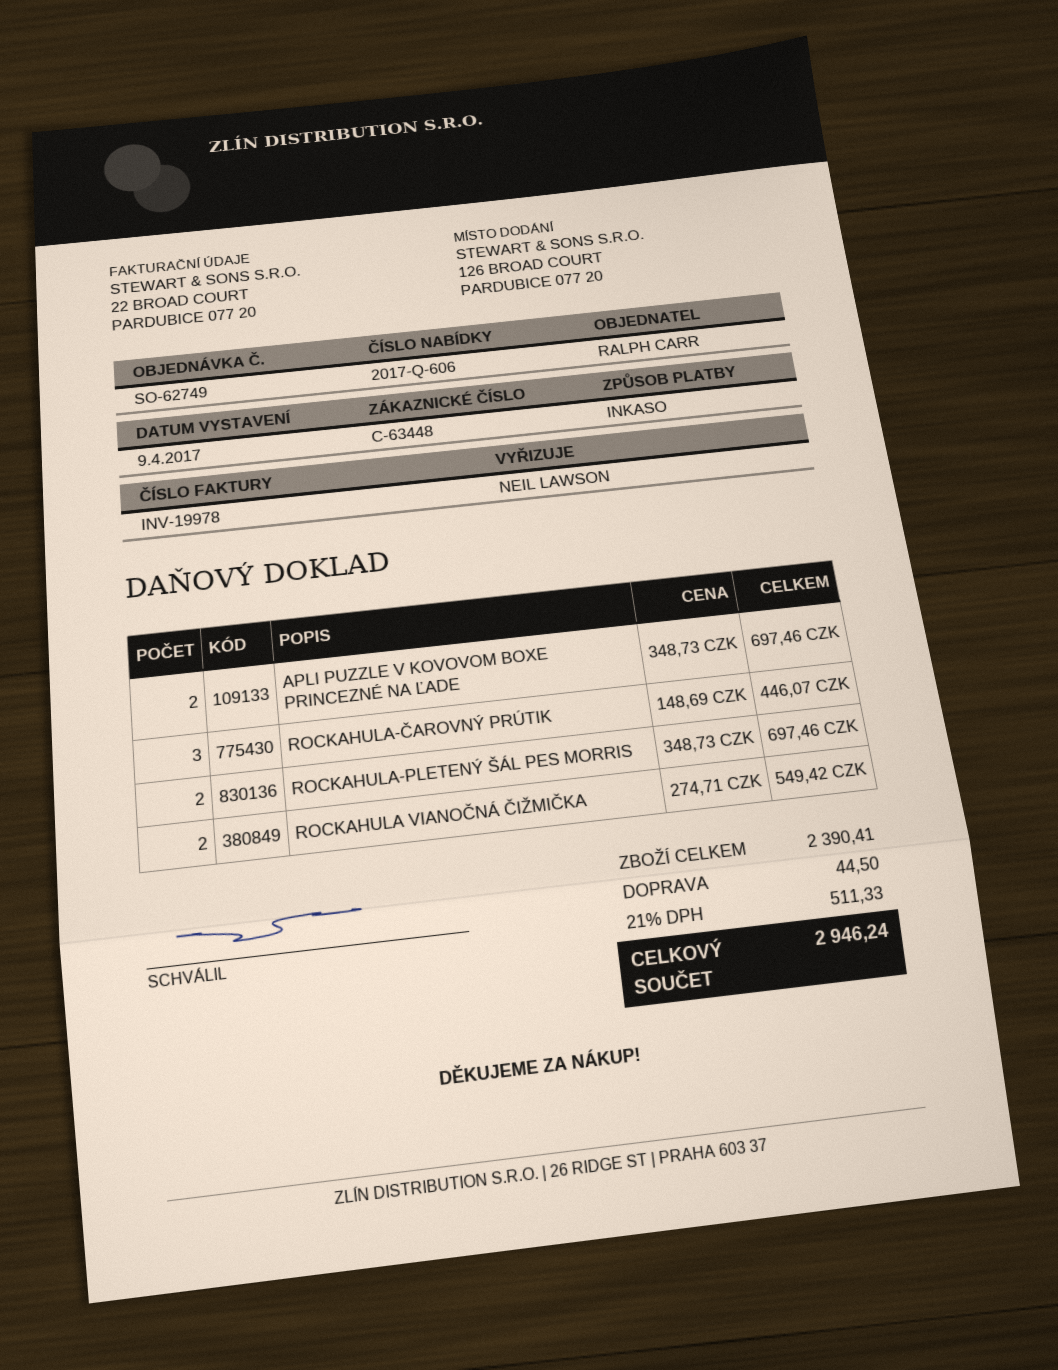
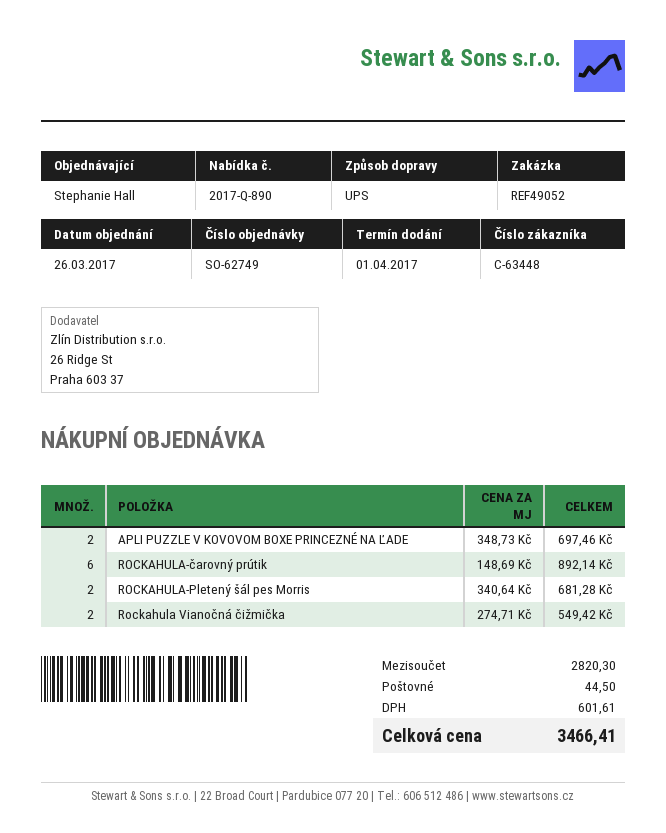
quote number: 2017-Q-606 -> 2017-Q-890
ordered by: RALPH CARR -> Stephanie Hall
ROCKAHULA-ČAROVNÝ PRÚTIK: 3 x 148.69 = 446.07 -> 6 x 148.69 = 892.14
ROCKAHULA-PLETENÝ ŠÁL PES MORRIS: 2 x 348.73 = 697.46 -> 2 x 340.64 = 681.28
subtotal: 2390.41 -> 2820.30
tax: 511.33 -> 601.61
total: 2946.24 -> 3466.41

